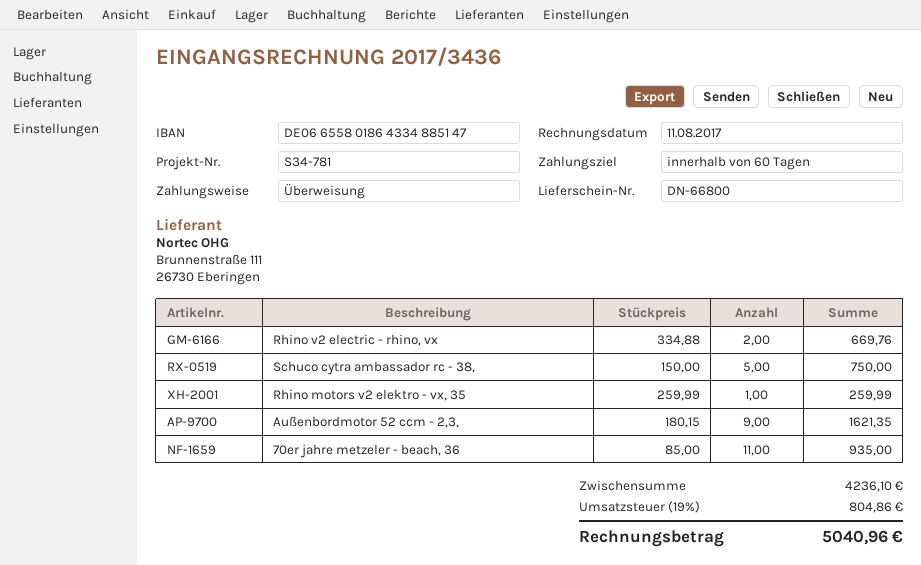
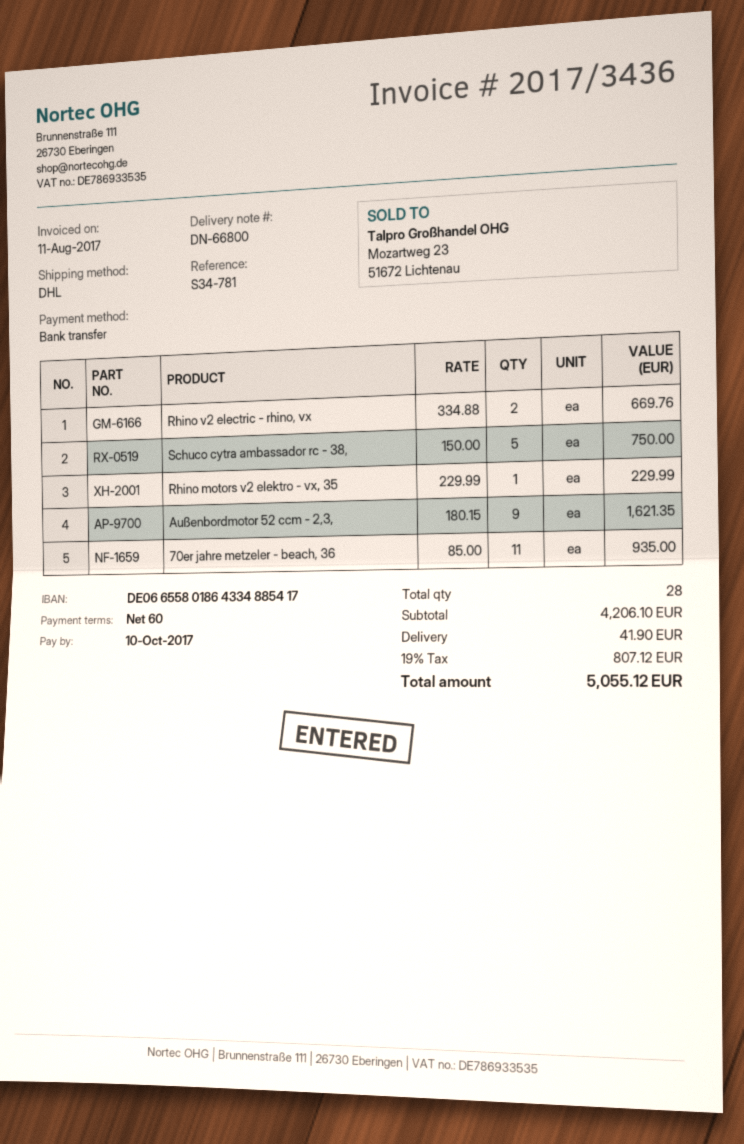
bank account: DE06655801864334885147 -> DE06655801864334885417
Rhino motors v2 elektro - vx, 35: 1 x 259.99 = 259.99 -> 1 x 229.99 = 229.99
subtotal: 4236.10 -> 4206.10
shipping: none -> 41.90
tax: 19% = 804.86 -> 19% = 807.12
total: 5040.96 -> 5055.12

